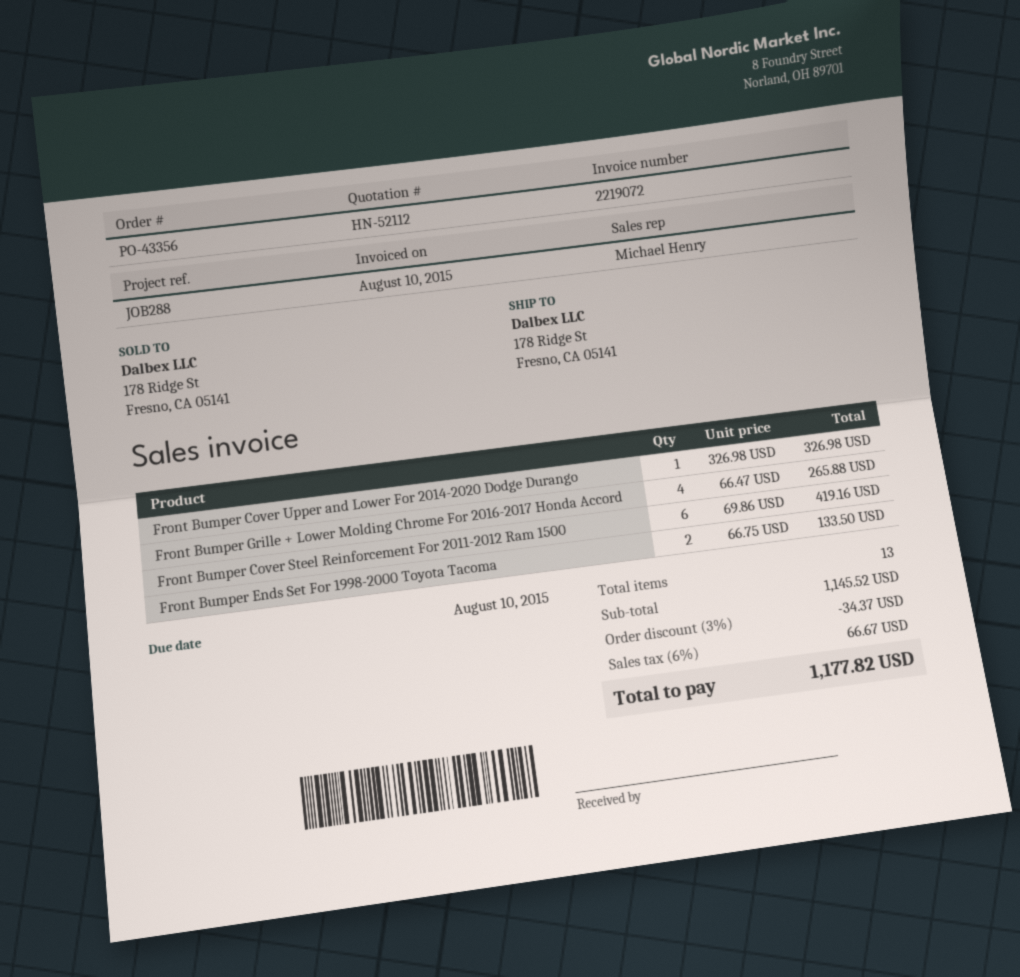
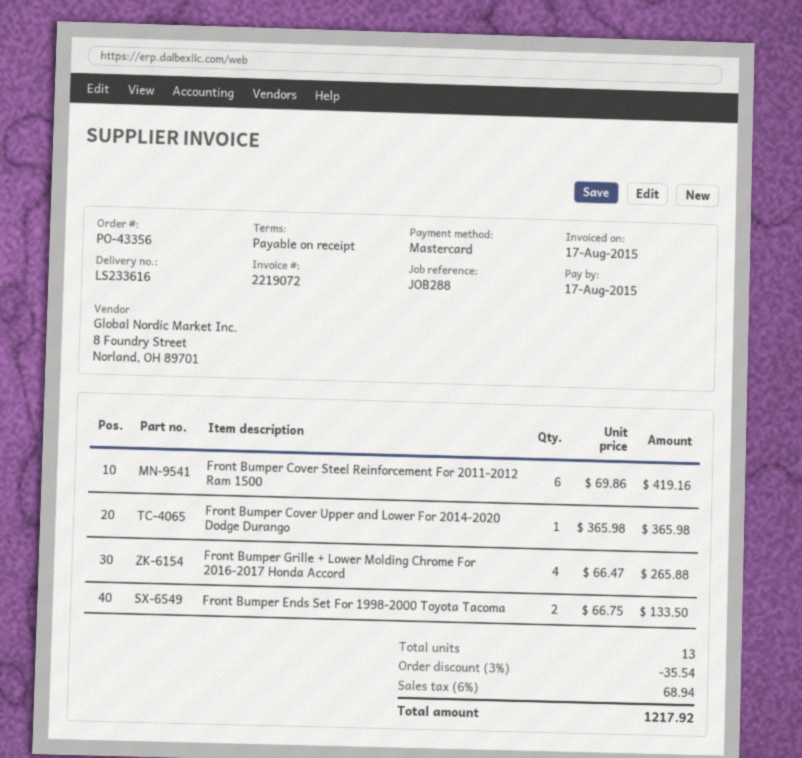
invoice date: 2015-08-10 -> 2015-08-17
due date: 2015-08-10 -> 2015-08-17
Front Bumper Cover Upper and Lower For 2014-2020 Dodge Durango: 1 x 326.98 = 326.98 -> 1 x 365.98 = 365.98
discount: 3% = 34.37 -> 3% = 35.54
tax: 6% = 66.67 -> 6% = 68.94
total: 1177.82 -> 1217.92

